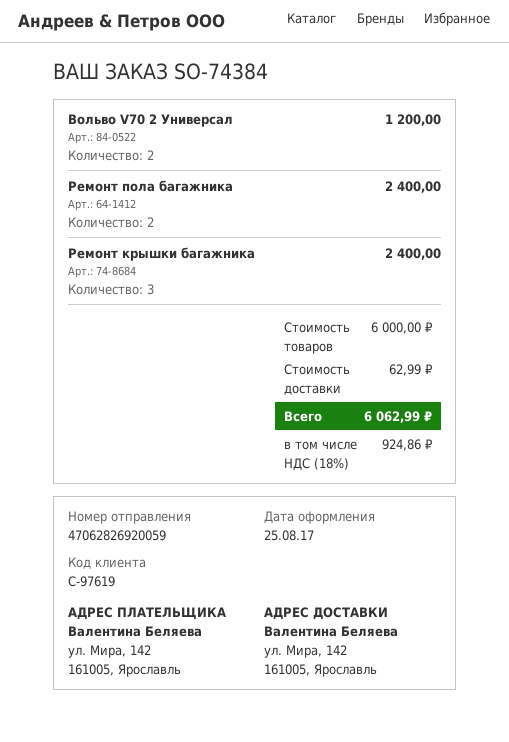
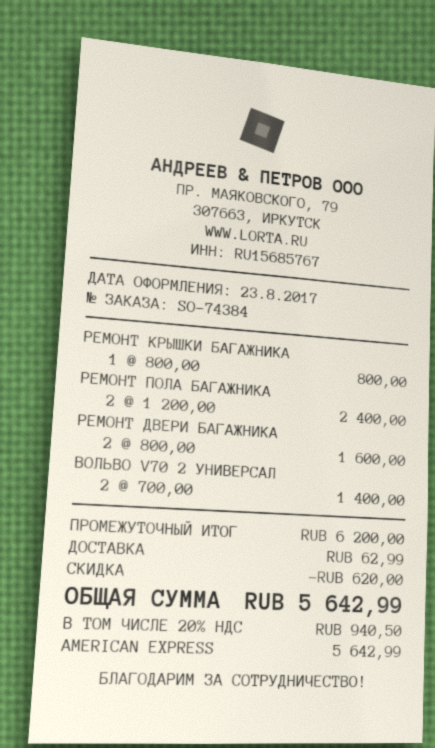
order date: 2017-08-25 -> 2017-08-23
Вольво V70 2 Универсал: 2 for 1200.00 -> 2 for 1400.00
Ремонт крышки багажника: 3 for 2400.00 -> 1 for 800.00
РЕМОНТ ДВЕРИ БАГАЖНИКА: none -> 2 for 1600.00
subtotal: 6000.00 -> 6200.00
discount: none -> 620.00
tax: 18% = 924.86 -> 20% = 940.50
total: 6062.99 -> 5642.99

